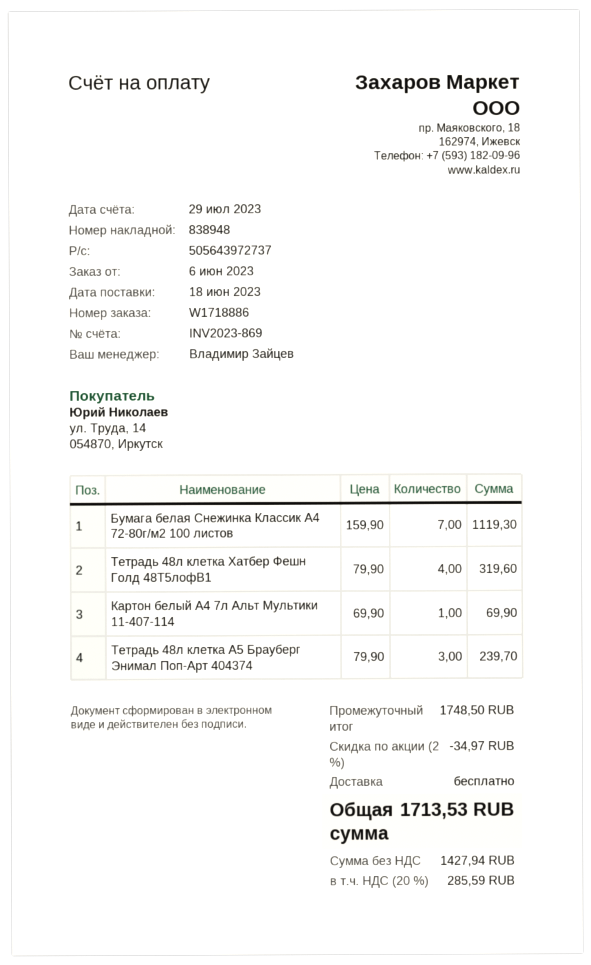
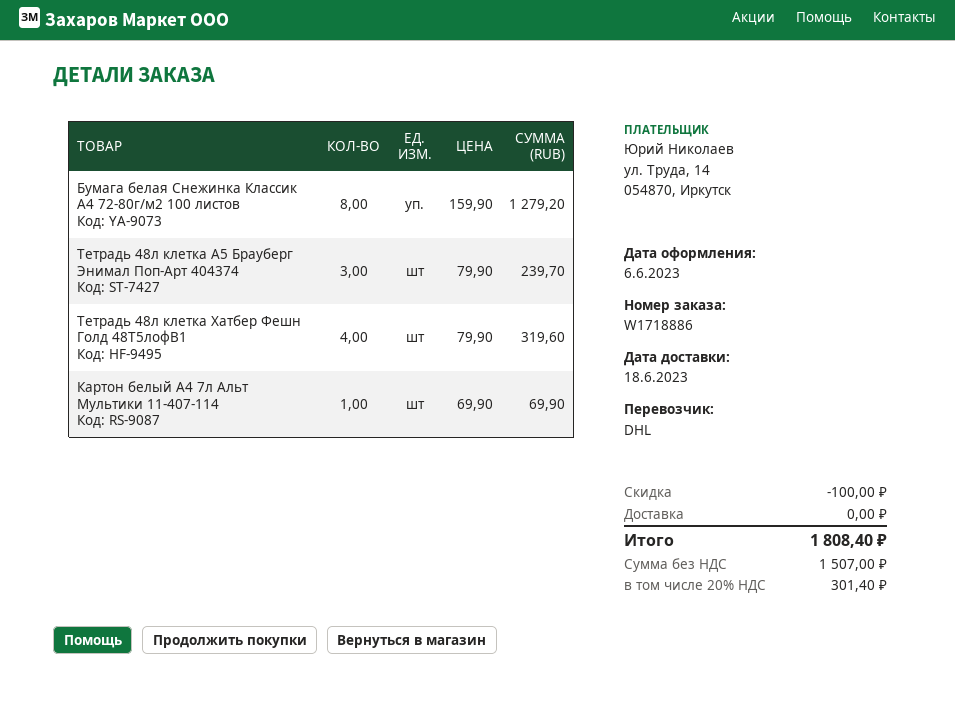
Бумага белая Снежинка Классик А4 72-80г/м2 100 листов: 7 x 159.90 = 1119.30 -> 8 x 159.90 = 1279.20
discount: 34.97 -> 100.00
net: 1427.94 -> 1507.00
tax: 20% = 285.59 -> 20% = 301.40
total: 1713.53 -> 1808.40

